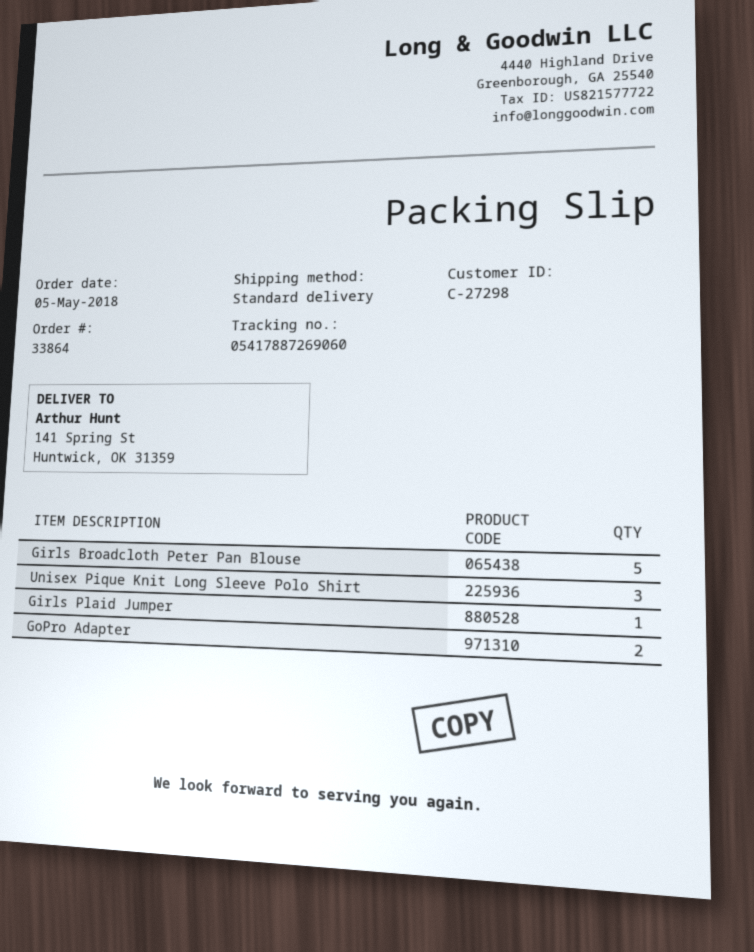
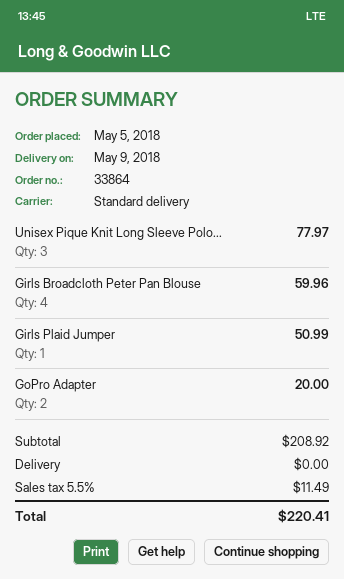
Girls Broadcloth Peter Pan Blouse: 5 -> 4

